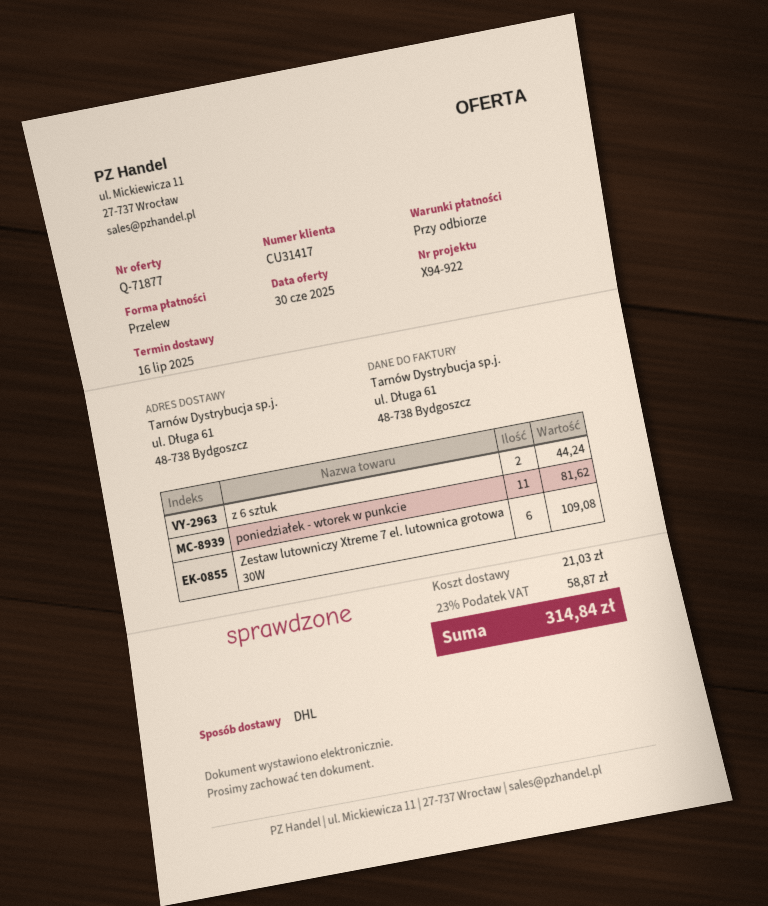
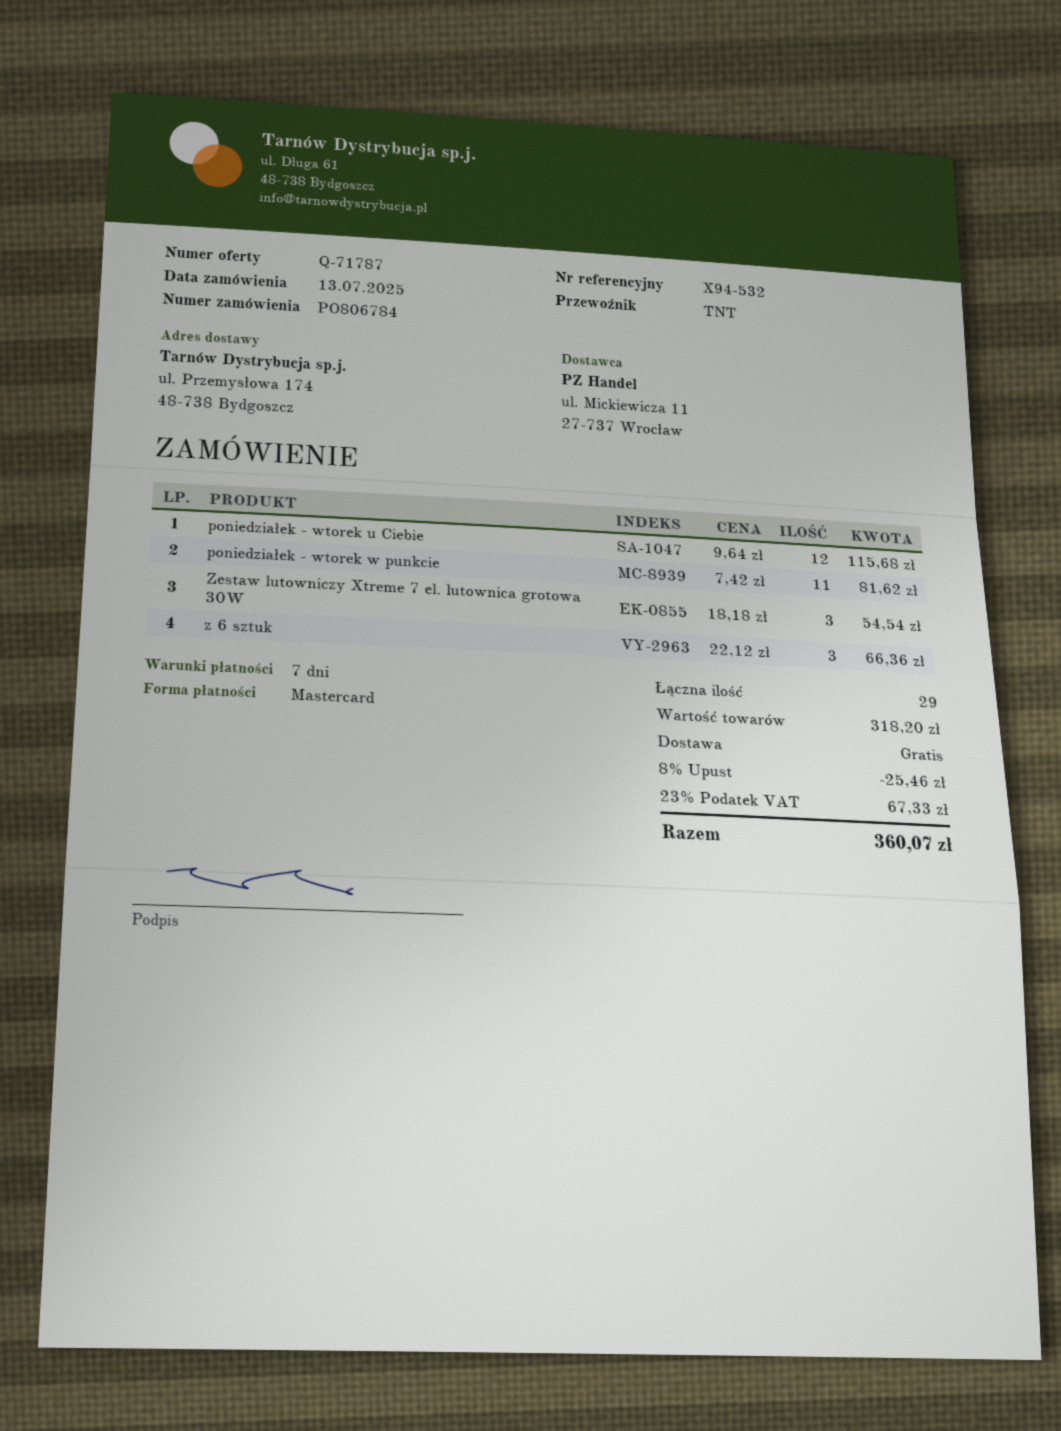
quote number: Q-71877 -> Q-71787
payment terms: on receipt -> 7 days
reference: X94-922 -> X94-532
payment method: bank transfer -> Mastercard
shipping method: DHL -> TNT
ship to: ul. Długa 61, 48-738 Bydgoszcz -> ul. Przemysłowa 174, 48-738 Bydgoszcz
z 6 sztuk: 2 for 44.24 -> 3 for 66.36
Zestaw lutowniczy Xtreme 7 el. lutownica grotowa 30W: 6 for 109.08 -> 3 for 54.54
poniedziałek - wtorek u Ciebie: none -> 12 for 115.68
discount: none -> 8% = 25.46
shipping: 21.03 -> 0.00
tax: 23% = 58.87 -> 23% = 67.33
total: 314.84 -> 360.07

